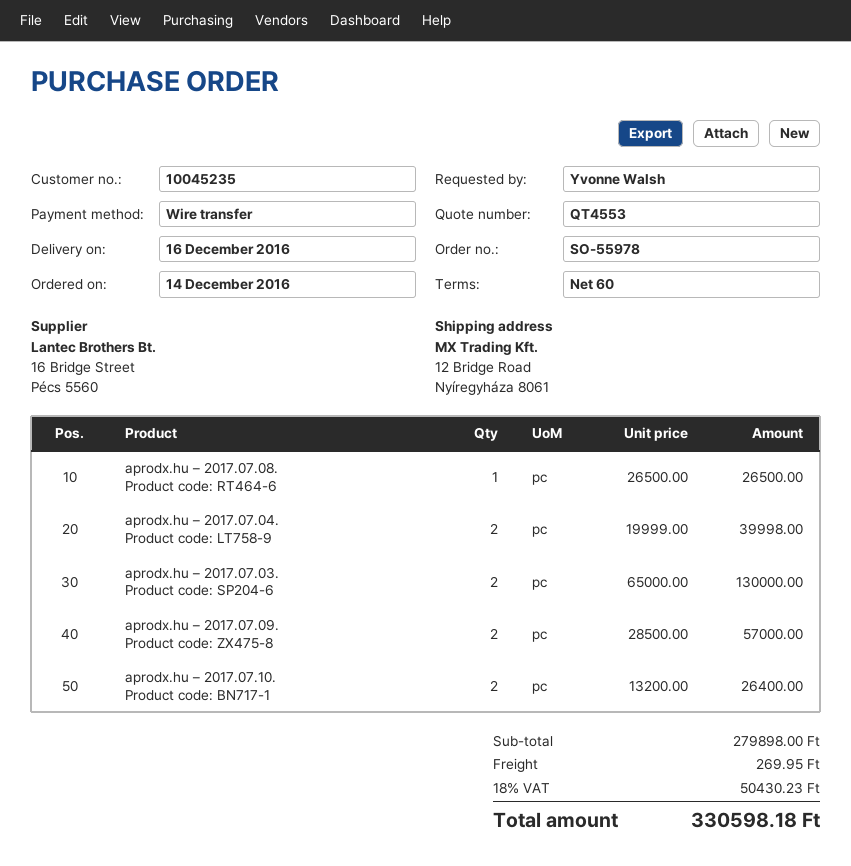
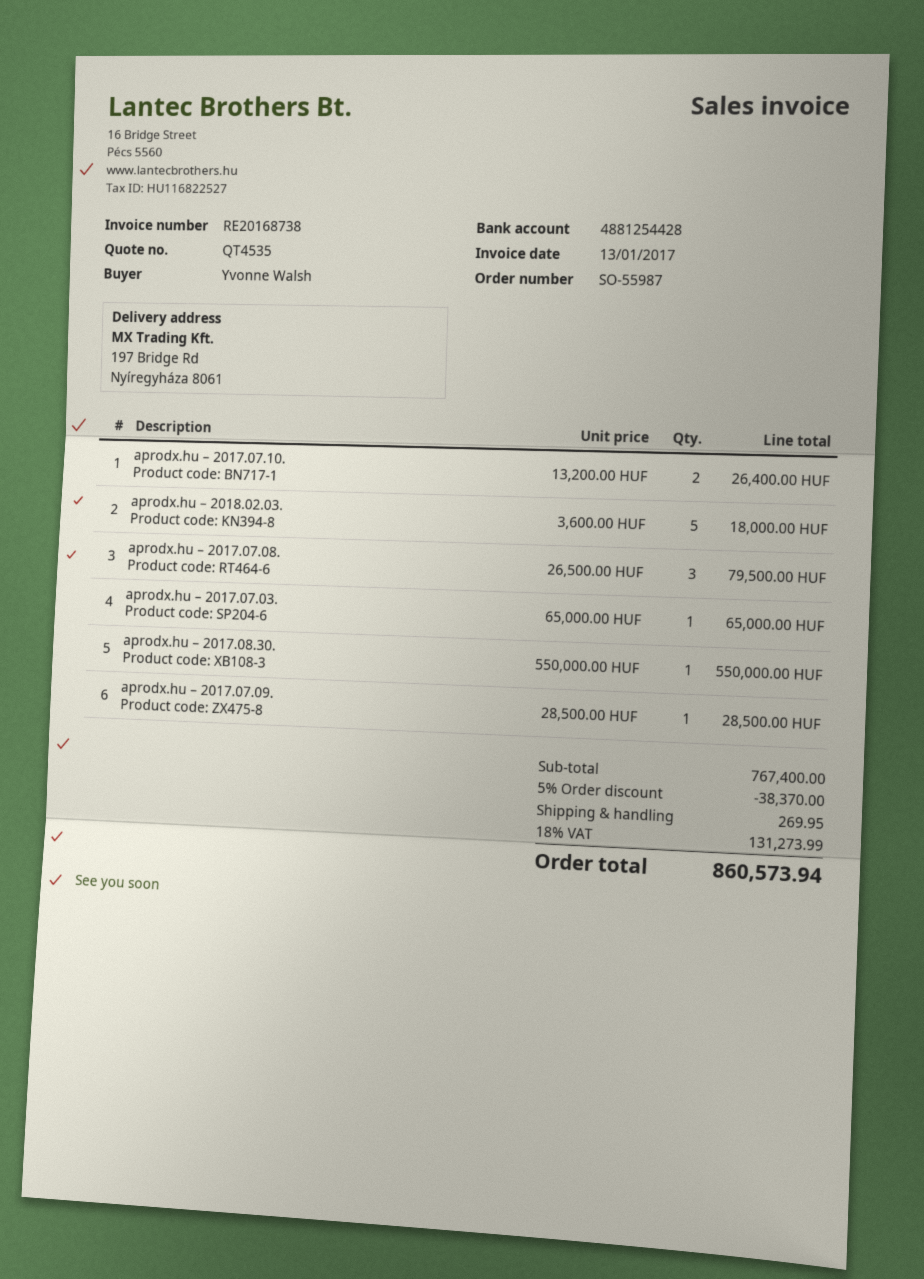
quote number: QT4553 -> QT4535
order number: SO-55978 -> SO-55987
ship to: 12 Bridge Road, Nyíregyháza 8061 -> 197 Bridge Rd, Nyíregyháza 8061
aprodx.hu – 2017.07.08.: 1 x 26500.00 = 26500.00 -> 3 x 26500.00 = 79500.00
aprodx.hu – 2017.07.04.: 2 x 19999.00 = 39998.00 -> none
aprodx.hu – 2017.07.03.: 2 x 65000.00 = 130000.00 -> 1 x 65000.00 = 65000.00
aprodx.hu – 2017.07.09.: 2 x 28500.00 = 57000.00 -> 1 x 28500.00 = 28500.00
aprodx.hu – 2018.02.03.: none -> 5 x 3600.00 = 18000.00
aprodx.hu – 2017.08.30.: none -> 1 x 550000.00 = 550000.00
subtotal: 279898.00 -> 767400.00
discount: none -> 5% = 38370.00
tax: 18% = 50430.23 -> 18% = 131273.99
total: 330598.18 -> 860573.94

